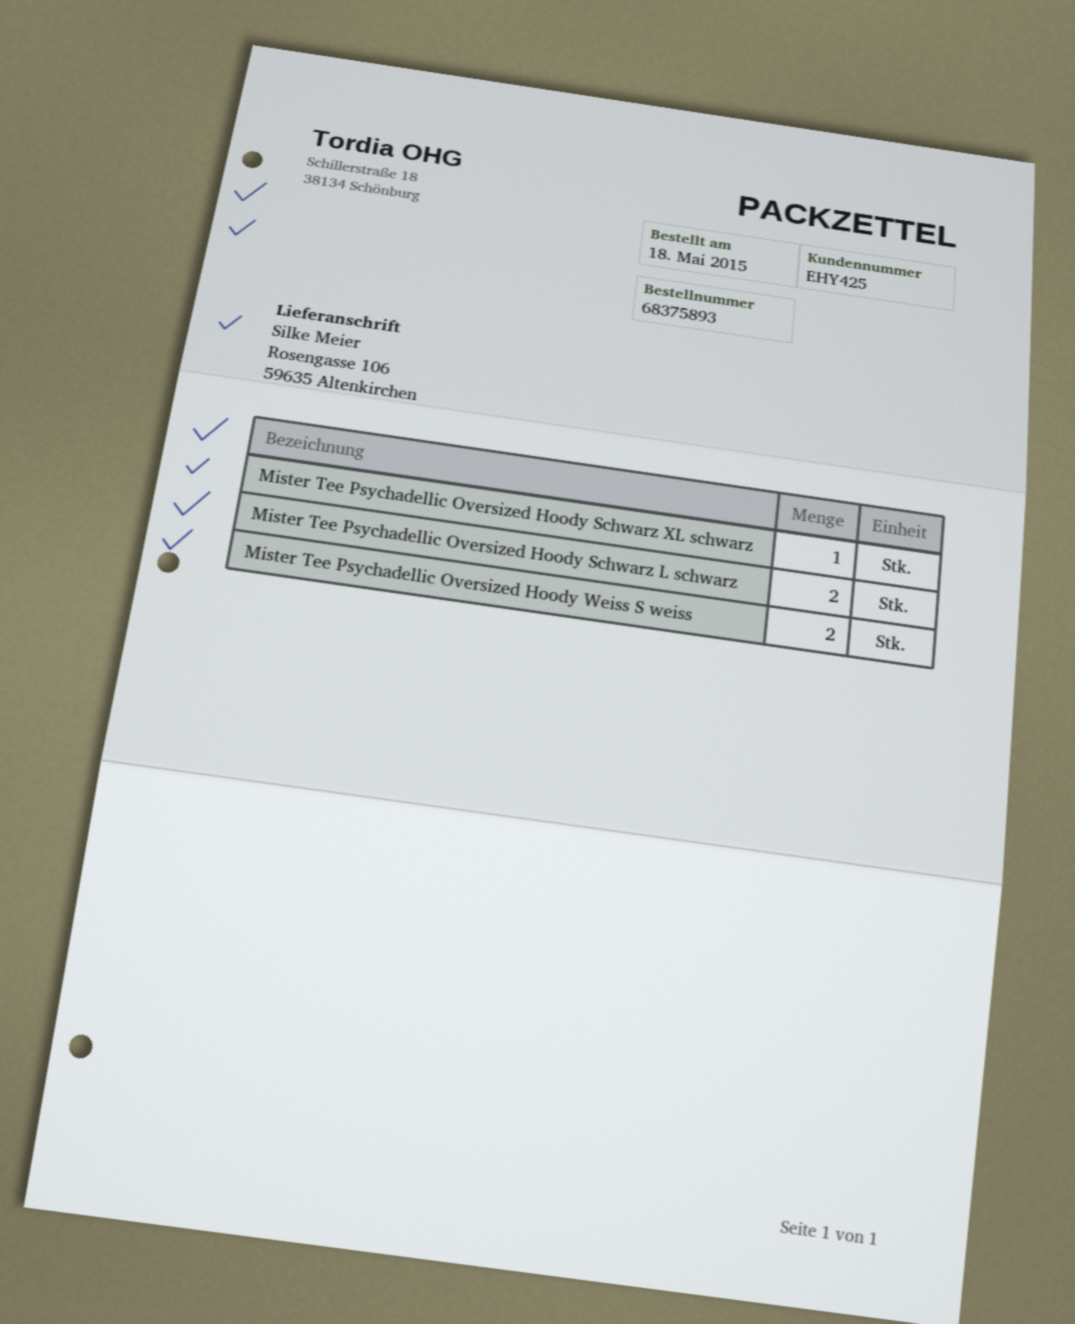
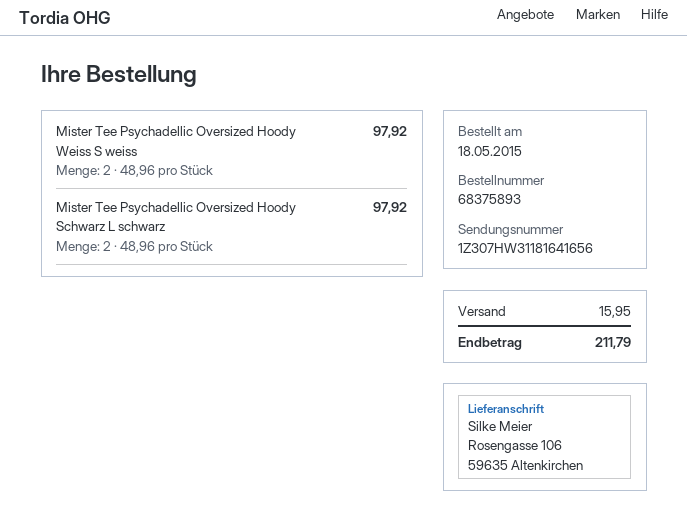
Mister Tee Psychadellic Oversized Hoody Schwarz XL schwarz: 1 -> none

